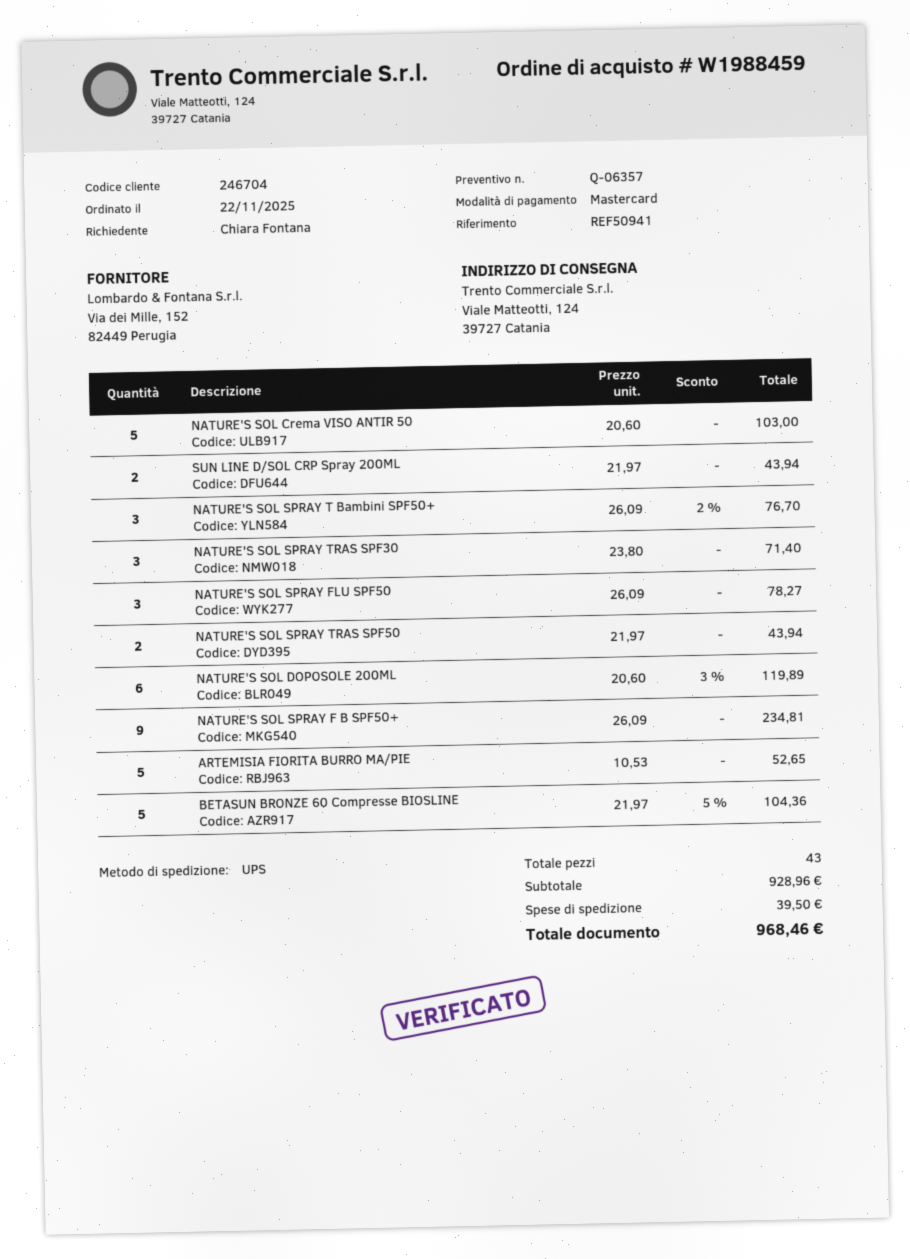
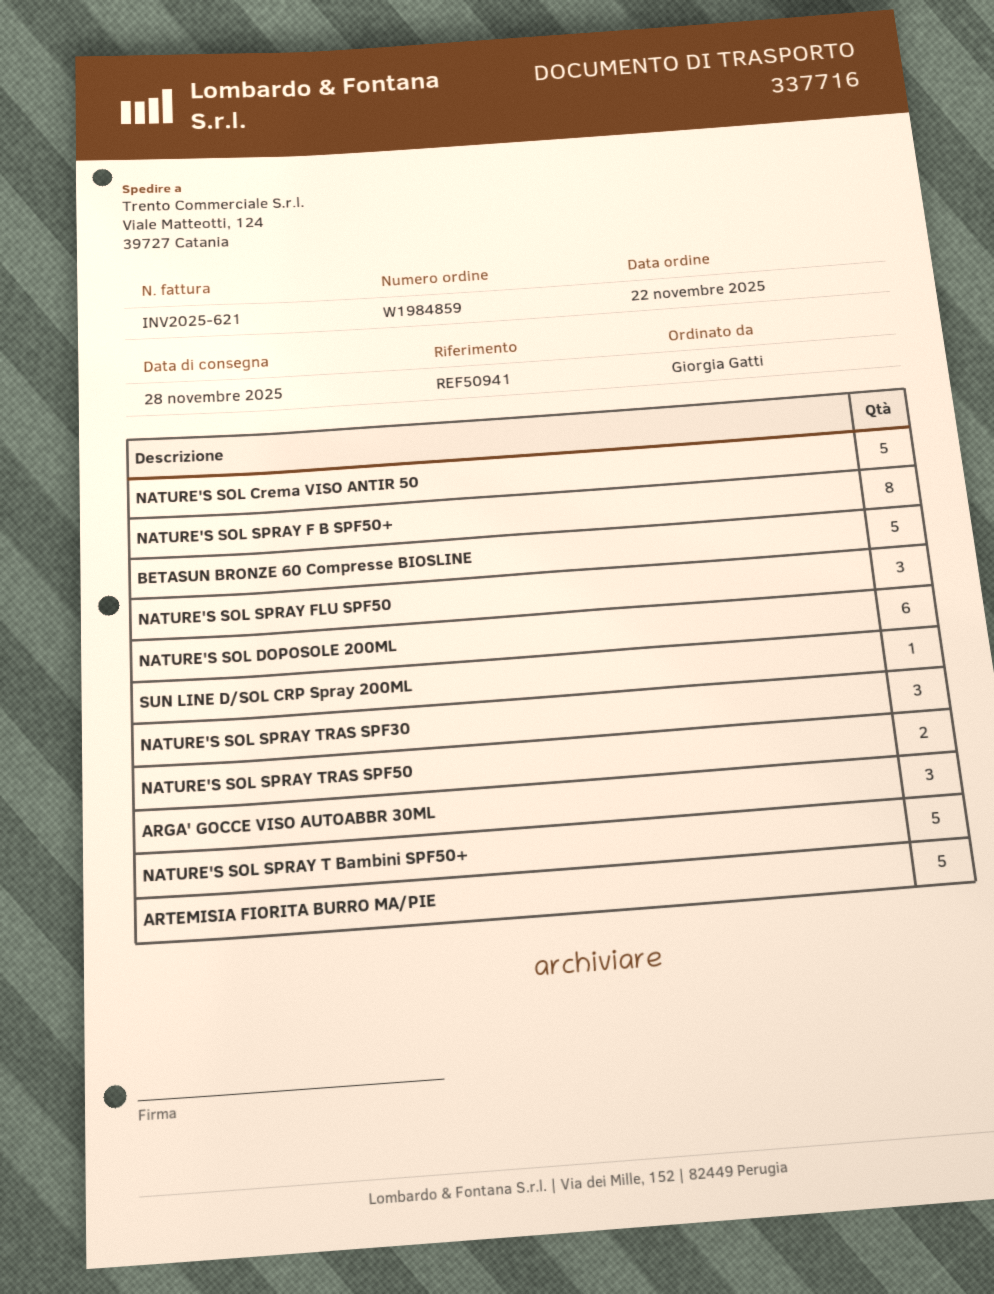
order number: W1988459 -> W1984859
ordered by: Chiara Fontana -> Giorgia Gatti
SUN LINE D/SOL CRP Spray 200ML: 2 -> 1
NATURE'S SOL SPRAY T Bambini SPF50+: 3 -> 5
NATURE'S SOL SPRAY F B SPF50+: 9 -> 8
ARGA' GOCCE VISO AUTOABBR 30ML: none -> 3

